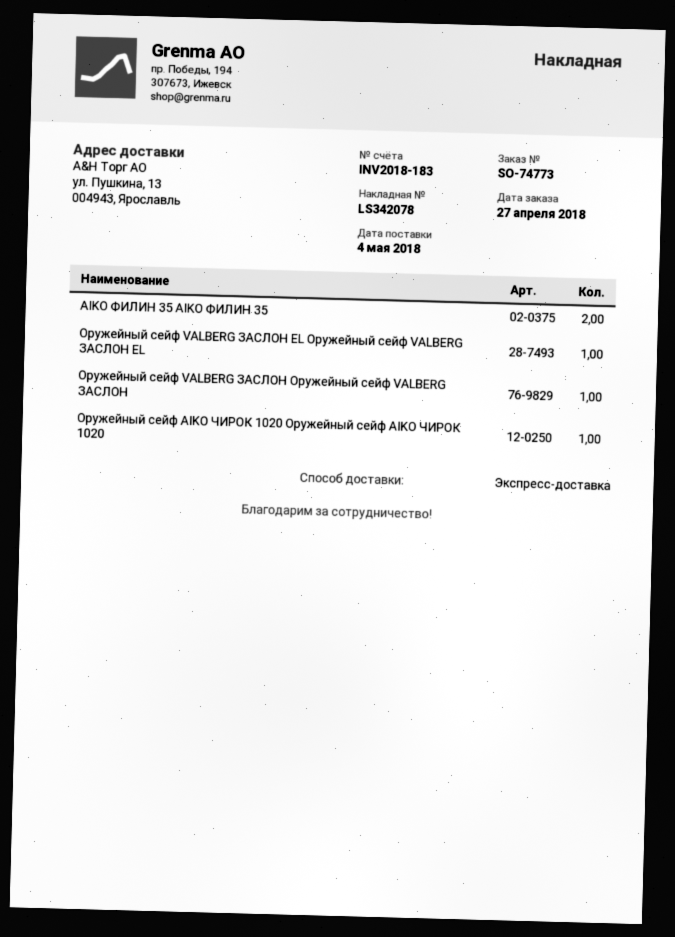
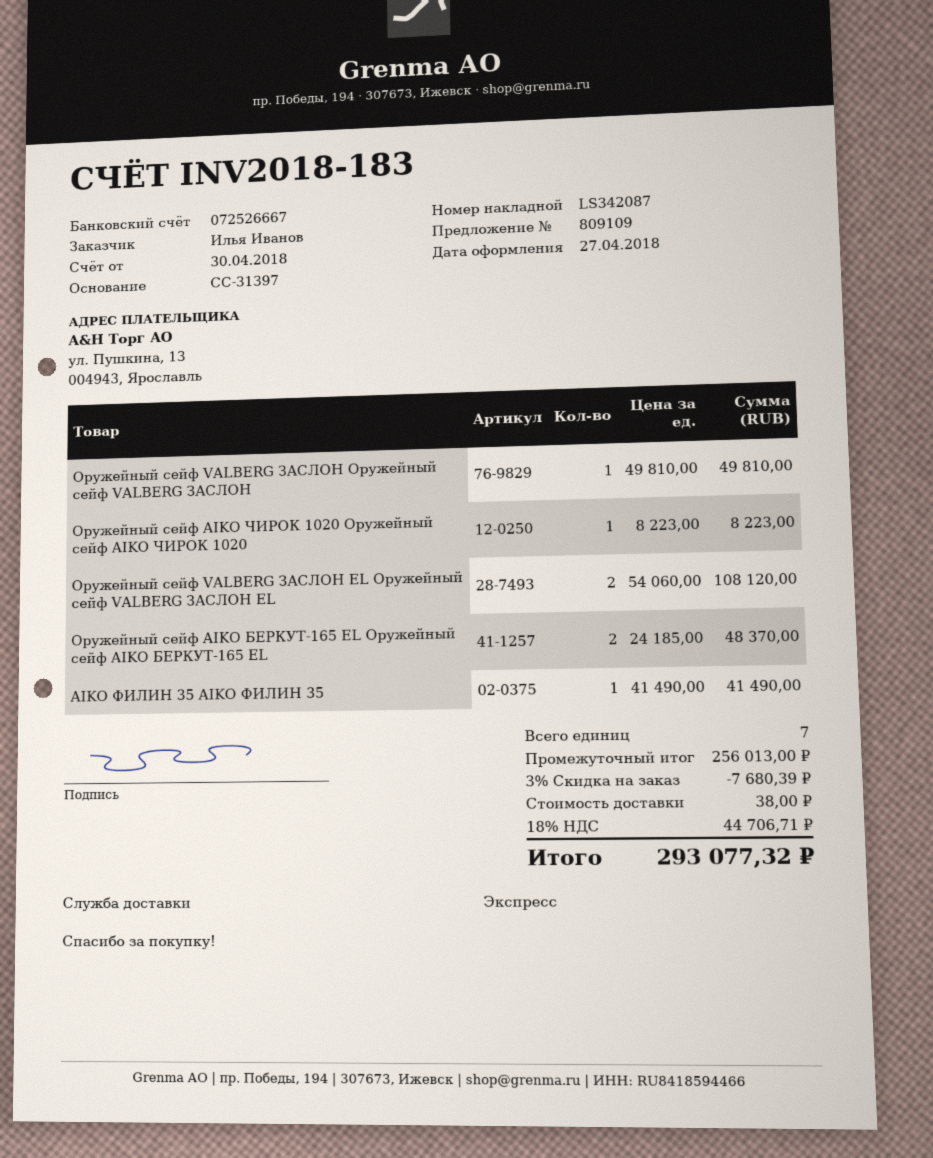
delivery note number: LS342078 -> LS342087
AIKO ФИЛИН 35 AIKO ФИЛИН 35: 2 -> 1
Оружейный сейф VALBERG ЗАСЛОН EL Оружейный сейф VALBERG ЗАСЛОН EL: 1 -> 2
Оружейный сейф AIKO БЕРКУТ-165 EL Оружейный сейф AIKO БЕРКУТ-165 EL: none -> 2

